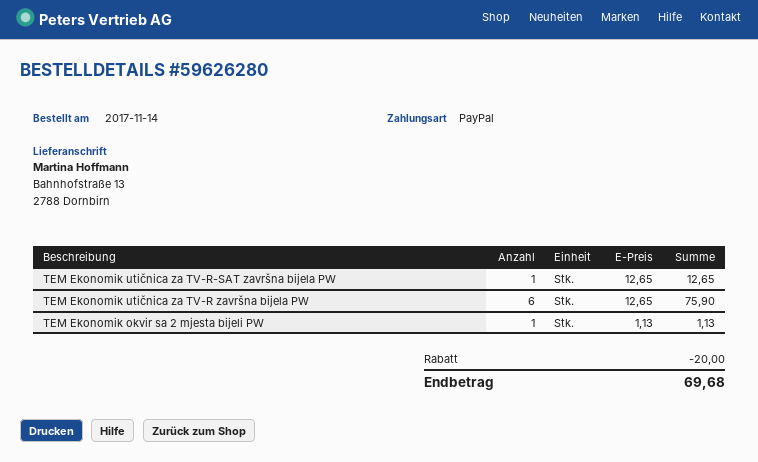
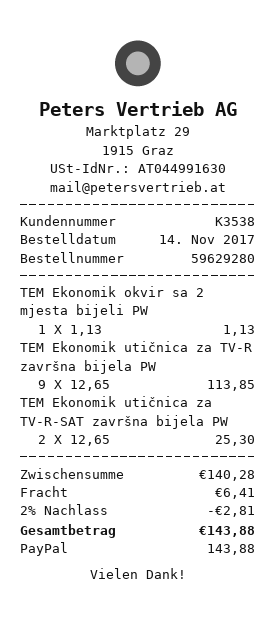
order number: 59626280 -> 59629280
TEM Ekonomik utičnica za TV-R-SAT završna bijela PW: 1 x 12.65 = 12.65 -> 2 x 12.65 = 25.30
TEM Ekonomik utičnica za TV-R završna bijela PW: 6 x 12.65 = 75.90 -> 9 x 12.65 = 113.85
discount: 20.00 -> 2.81
shipping: none -> 6.41
total: 69.68 -> 143.88

